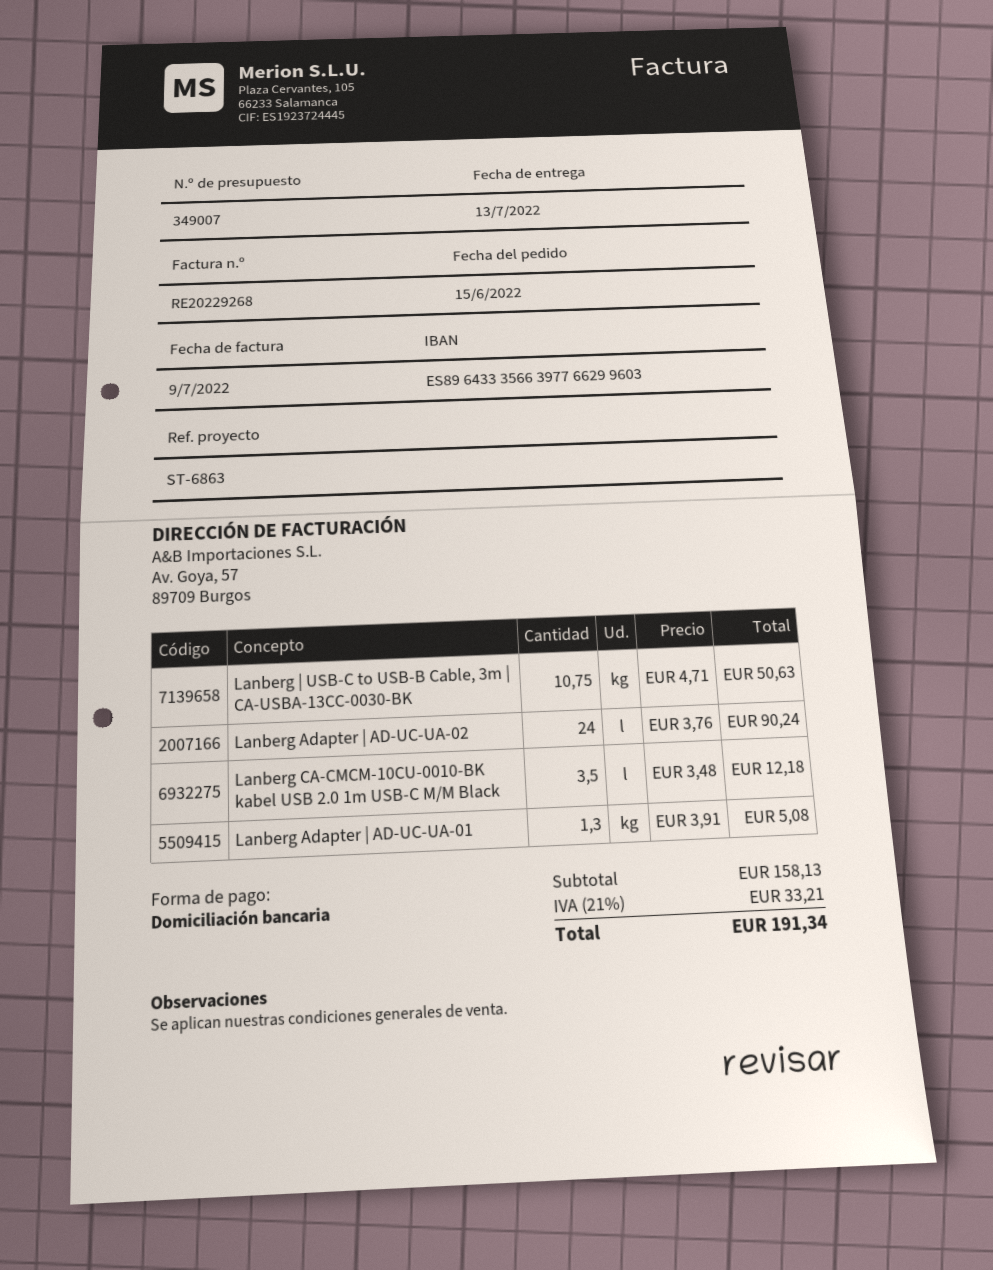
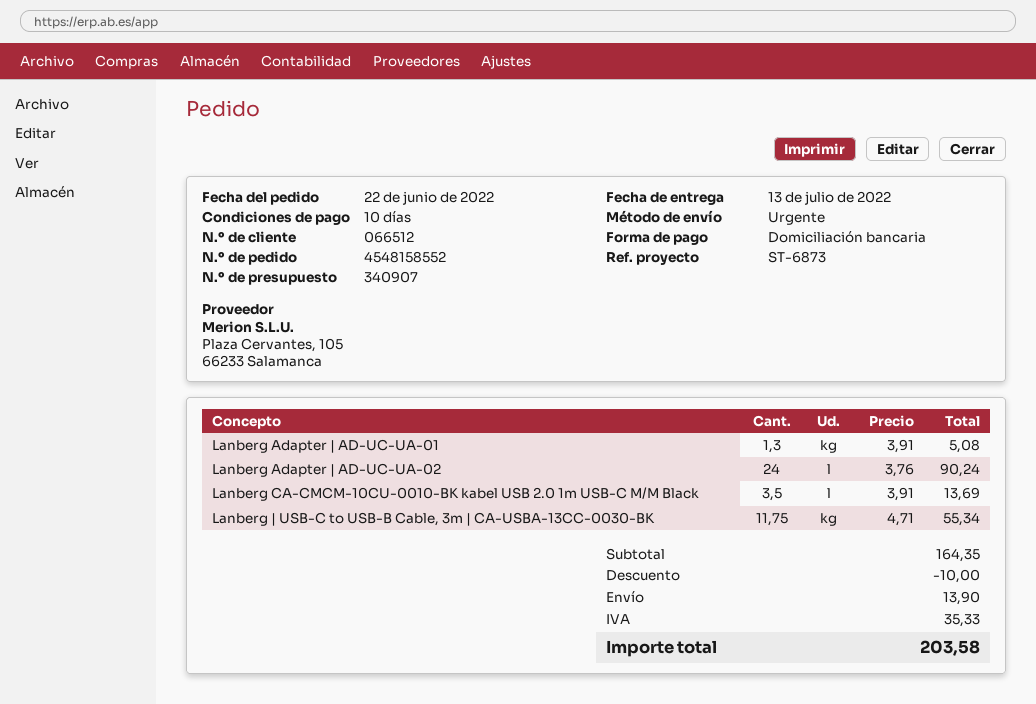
quote number: 349007 -> 340907
order date: 2022-06-15 -> 2022-06-22
reference: ST-6863 -> ST-6873
Lanberg | USB-C to USB-B Cable, 3m | CA-USBA-13CC-0030-BK: 10.75 x 4.71 = 50.63 -> 11.75 x 4.71 = 55.34
Lanberg CA-CMCM-10CU-0010-BK kabel USB 2.0 1m USB-C M/M Black: 3.5 x 3.48 = 12.18 -> 3.5 x 3.91 = 13.69
subtotal: 158.13 -> 164.35
discount: none -> 10.00
shipping: none -> 13.90
tax: 33.21 -> 35.33
total: 191.34 -> 203.58

